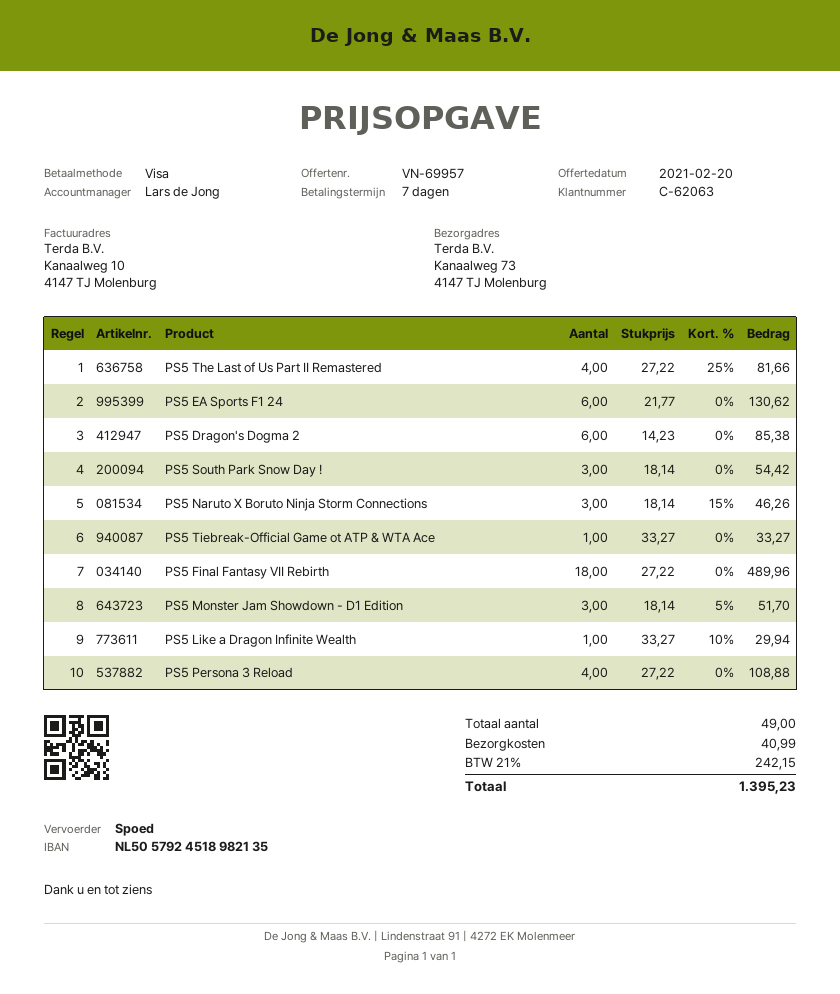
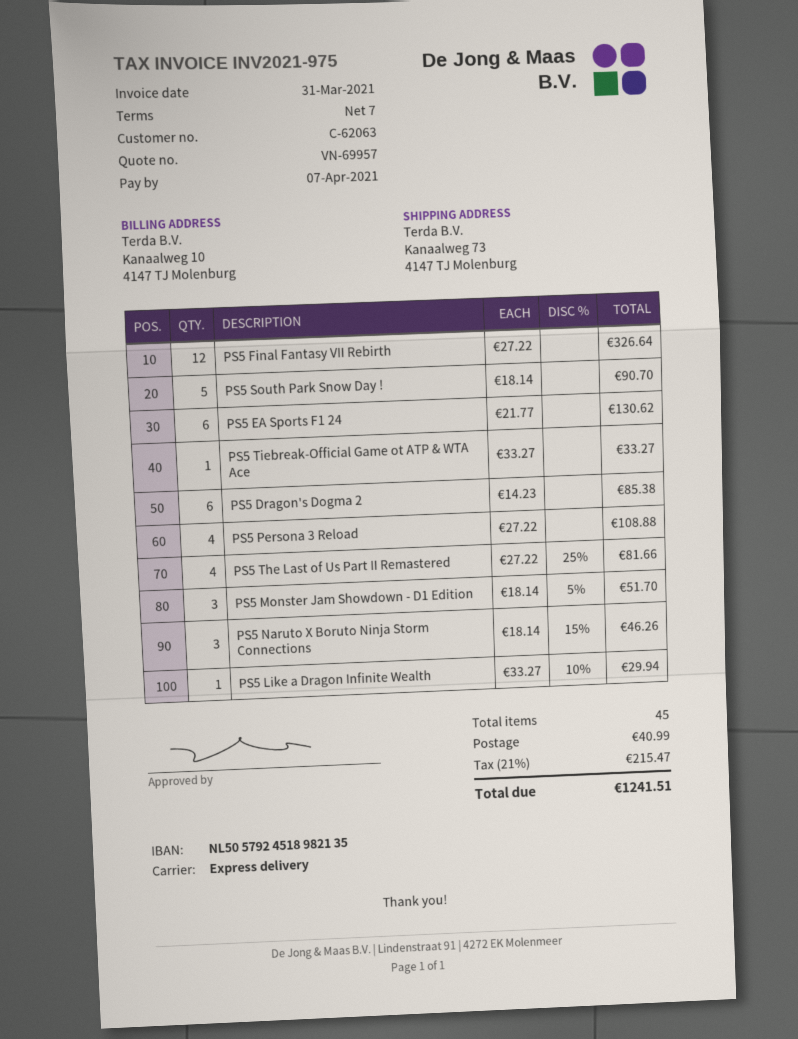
PS5 South Park Snow Day !: 3 x 18.14 = 54.42 -> 5 x 18.14 = 90.70
PS5 Final Fantasy VII Rebirth: 18 x 27.22 = 489.96 -> 12 x 27.22 = 326.64
total quantity: 49 -> 45
tax: 21% = 242.15 -> 21% = 215.47
total: 1395.23 -> 1241.51

